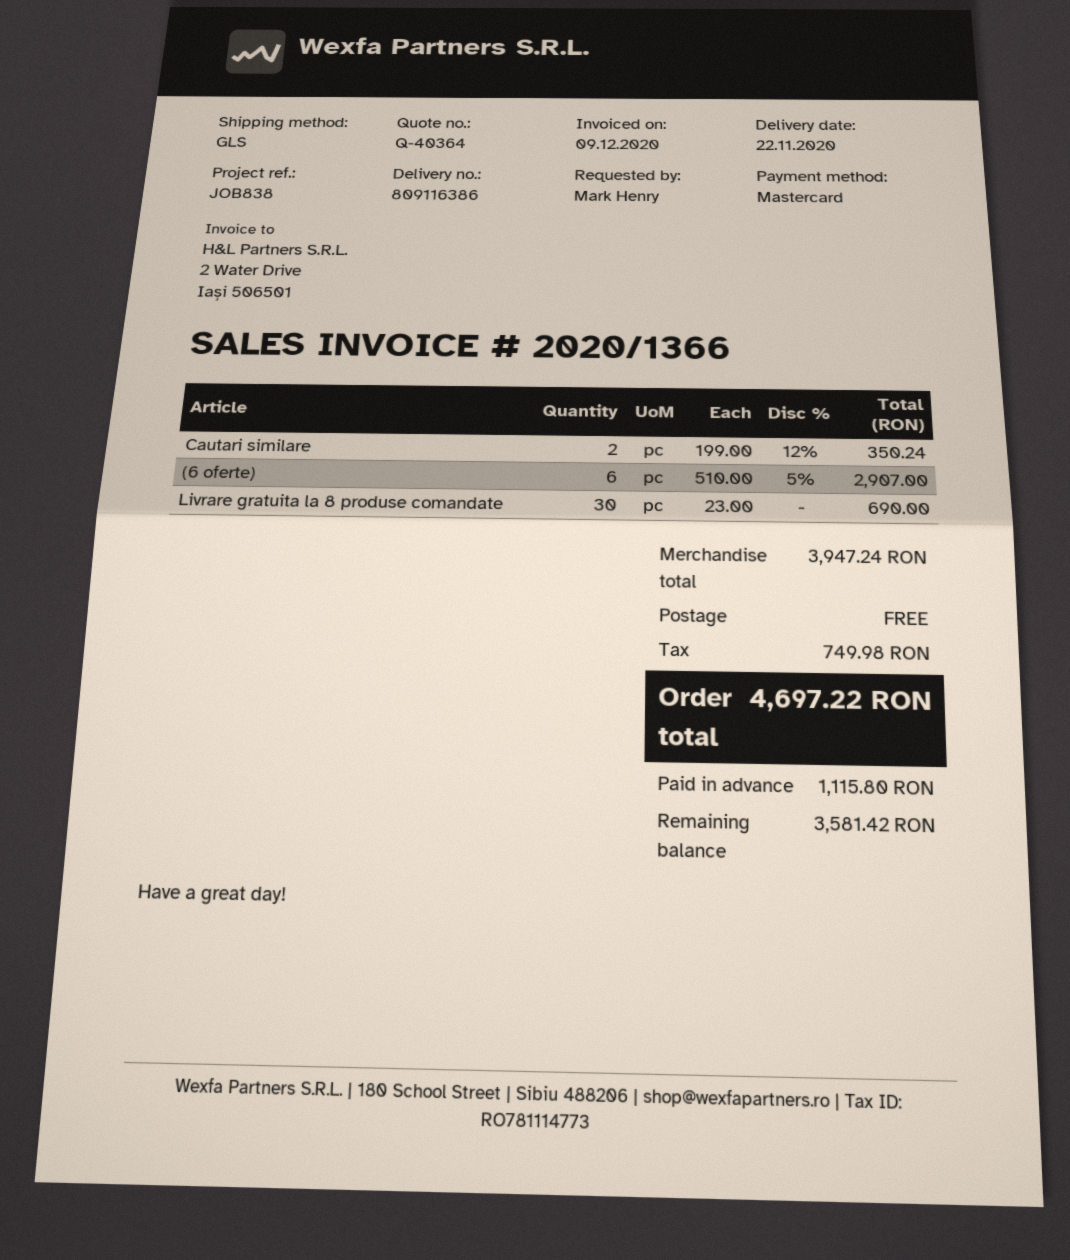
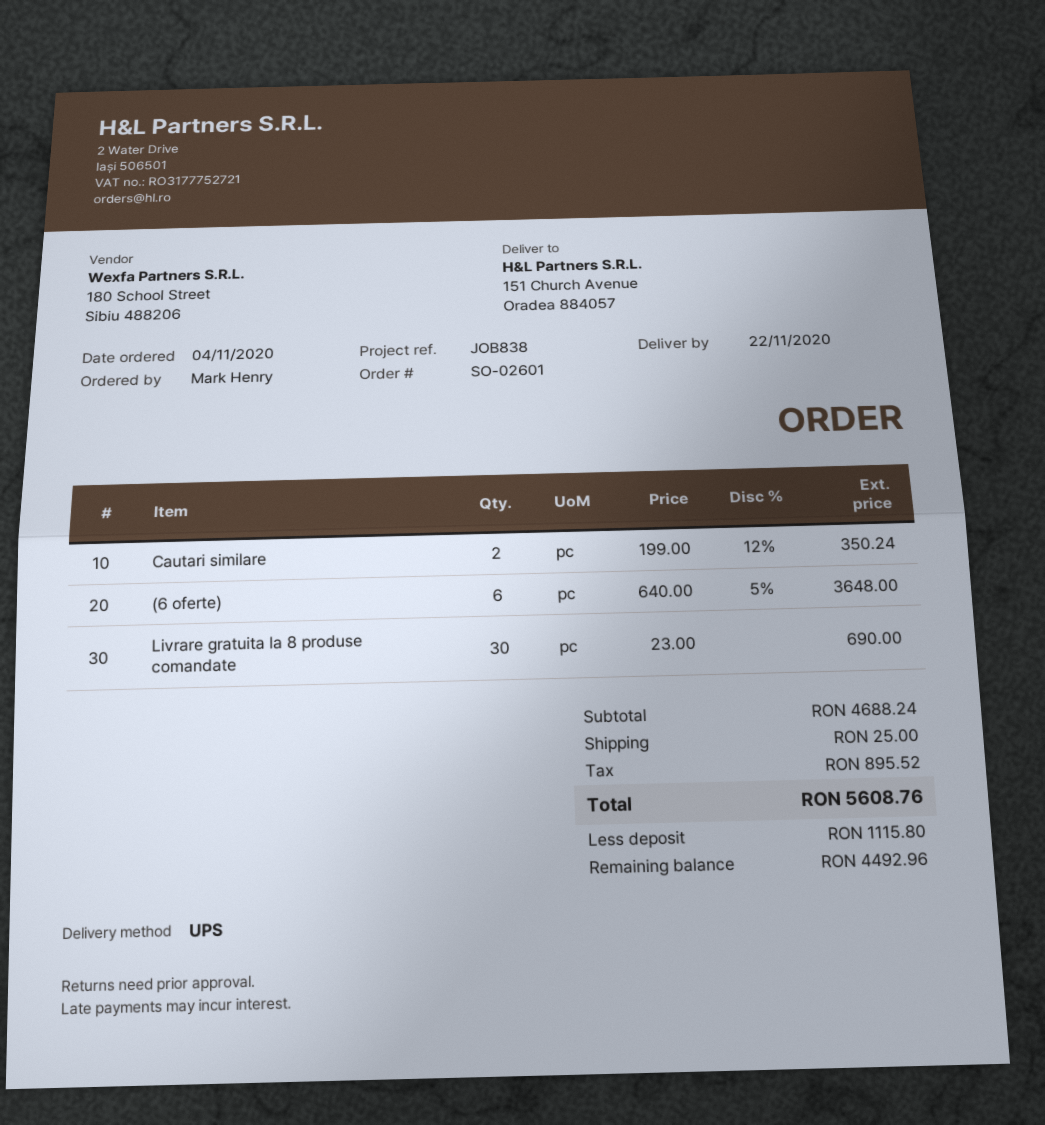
shipping method: GLS -> UPS
(6 oferte): 6 x 510.00 - 5% = 2907.00 -> 6 x 640.00 - 5% = 3648.00
subtotal: 3947.24 -> 4688.24
shipping: 0.00 -> 25.00
tax: 749.98 -> 895.52
total: 4697.22 -> 5608.76
balance: 3581.42 -> 4492.96

